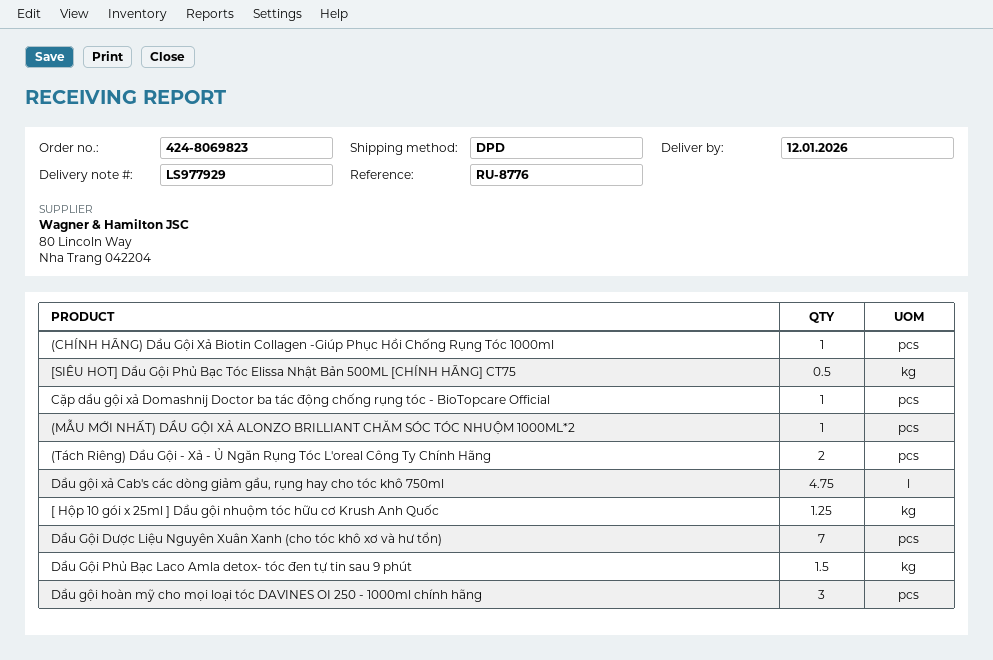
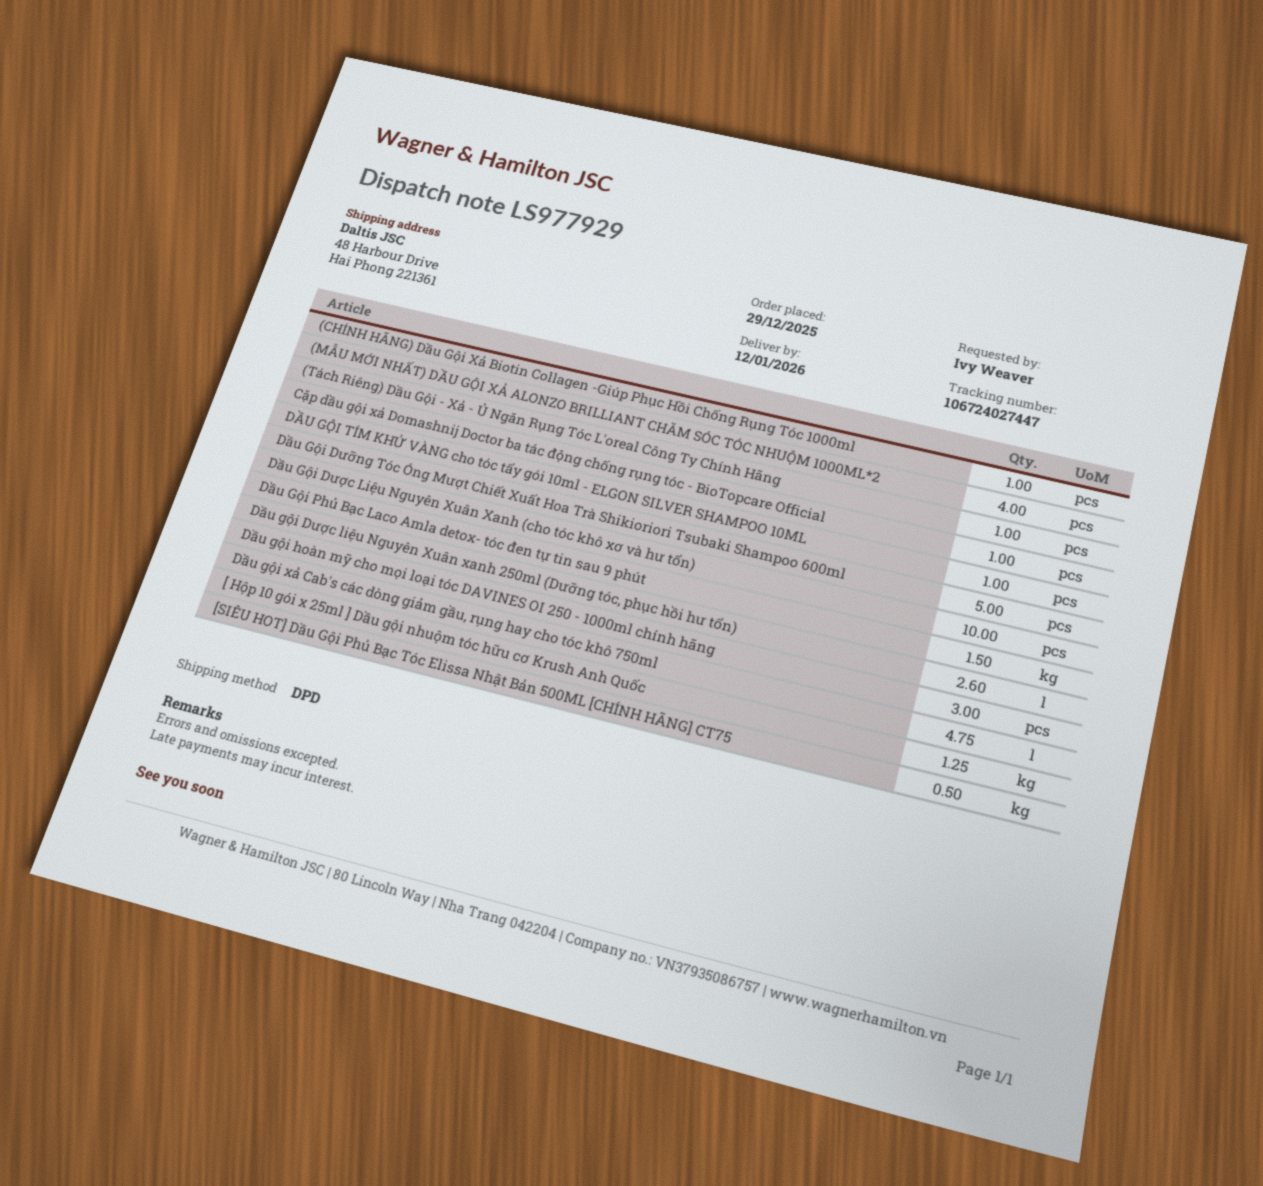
(MẪU MỚI NHẤT) DẦU GỘI XẢ ALONZO BRILLIANT CHĂM SÓC TÓC NHUỘM 1000ML*2: 1 -> 4
(Tách Riêng) Dầu Gội - Xả - Ủ Ngăn Rụng Tóc L'oreal Công Ty Chính Hãng: 2 -> 1
Dầu Gội Dược Liệu Nguyên Xuân Xanh (cho tóc khô xơ và hư tổn): 7 -> 10
DẦU GỘI TÍM KHỬ VÀNG cho tóc tẩy gói 10ml - ELGON SILVER SHAMPOO 10ML: none -> 1
Dầu Gội Dưỡng Tóc Óng Mượt Chiết Xuất Hoa Trà Shikioriori Tsubaki Shampoo 600ml: none -> 5
Dầu gội Dược liệu Nguyên Xuân xanh 250ml (Dưỡng tóc, phục hồi hư tổn): none -> 2.6

